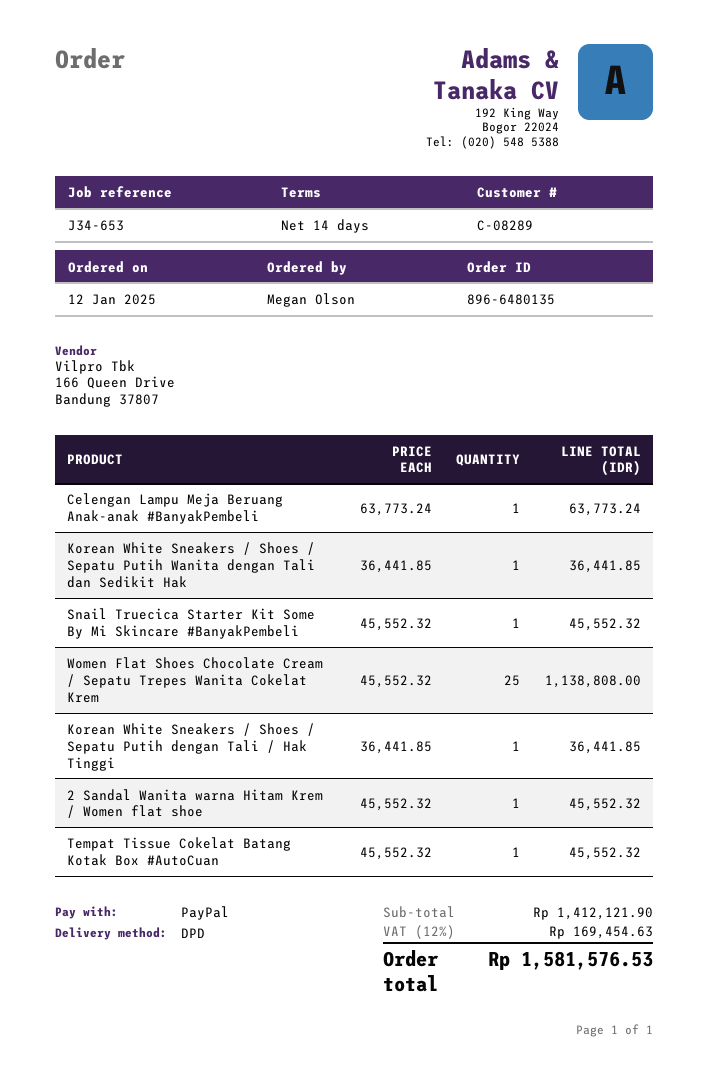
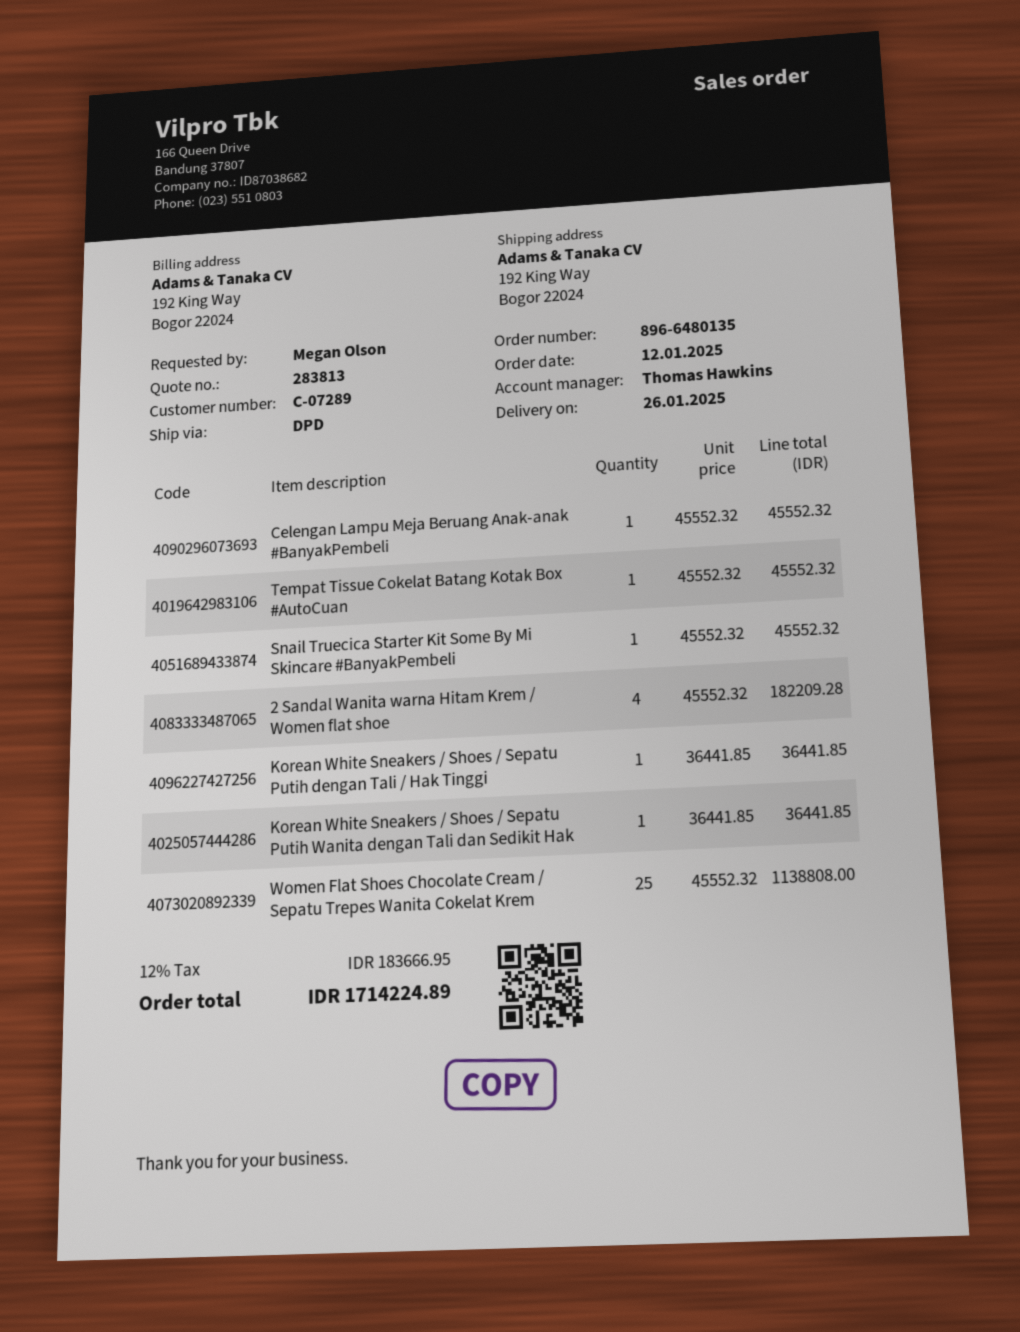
customer number: C-08289 -> C-07289
Celengan Lampu Meja Beruang Anak-anak #BanyakPembeli: 1 x 63773.24 = 63773.24 -> 1 x 45552.32 = 45552.32
2 Sandal Wanita warna Hitam Krem / Women flat shoe: 1 x 45552.32 = 45552.32 -> 4 x 45552.32 = 182209.28
tax: 12% = 169454.63 -> 12% = 183666.95
total: 1581576.53 -> 1714224.89

